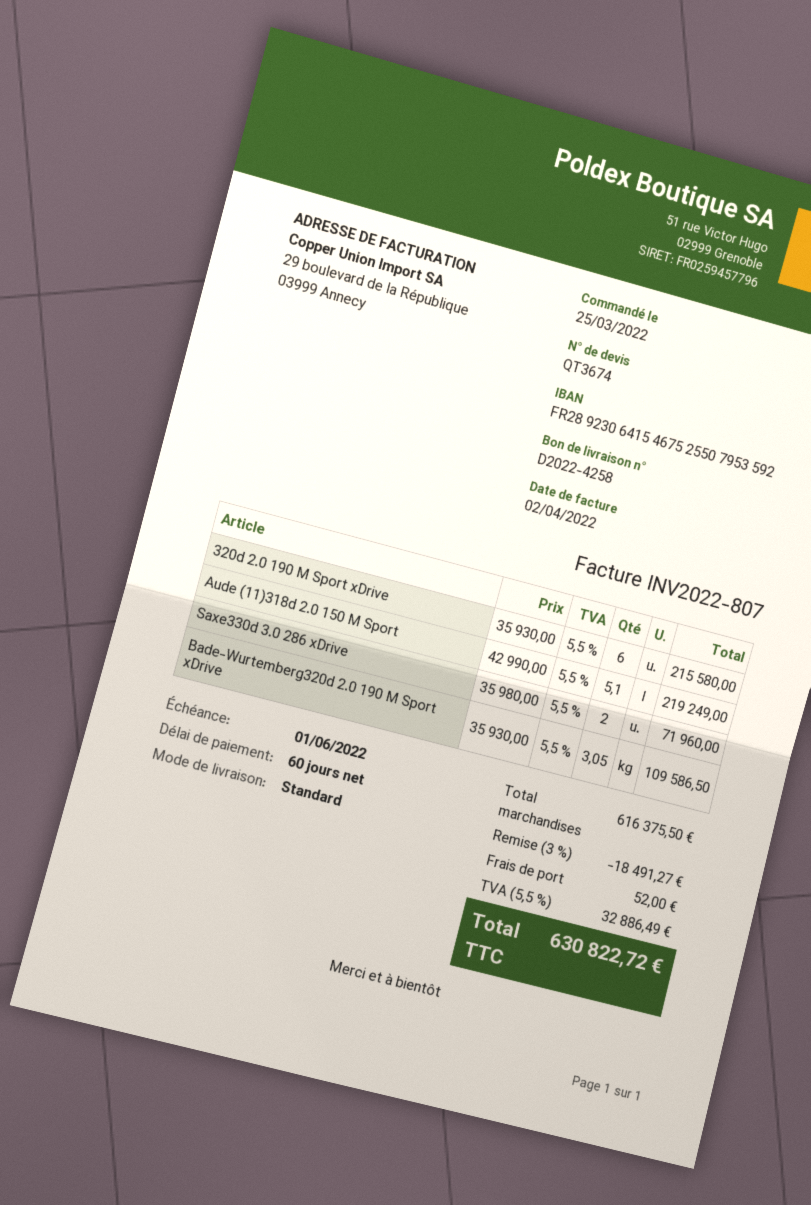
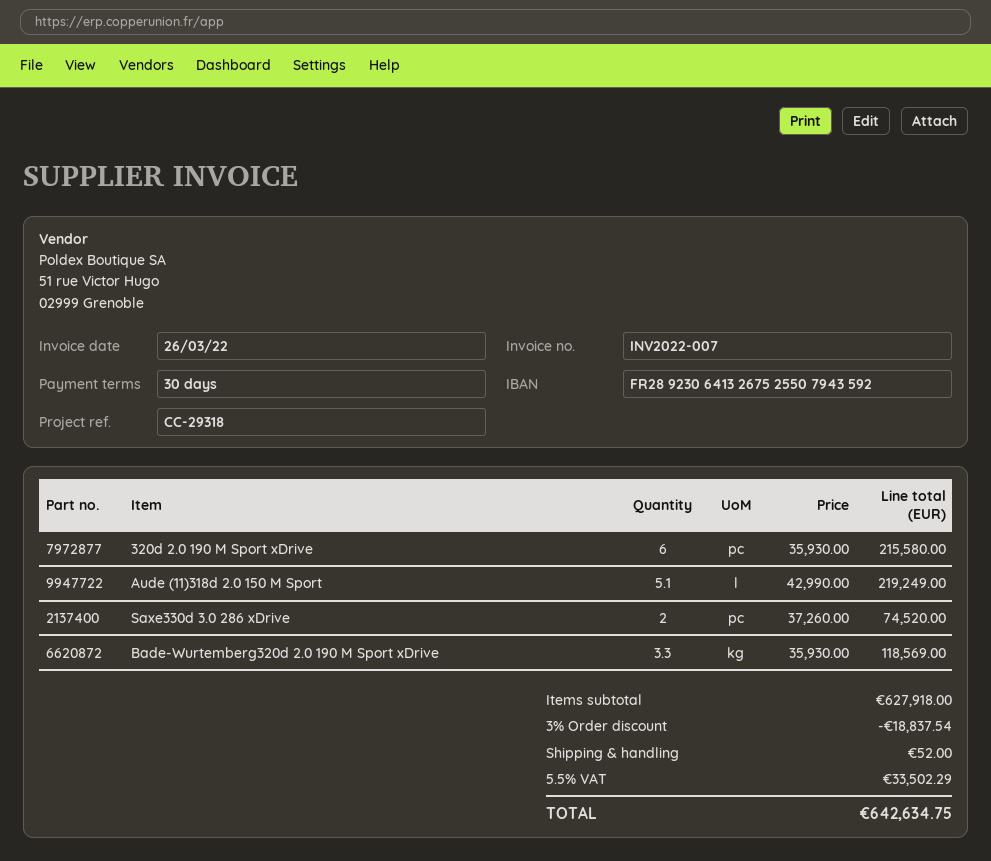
invoice number: INV2022-807 -> INV2022-007
invoice date: 2022-04-02 -> 2022-03-26
payment terms: 60 days -> 30 days
bank account: FR2892306415467525507953592 -> FR2892306413267525507943592
Saxe330d 3.0 286 xDrive: 2 x 35980.00 = 71960.00 -> 2 x 37260.00 = 74520.00
Bade-Wurtemberg320d 2.0 190 M Sport xDrive: 3.05 x 35930.00 = 109586.50 -> 3.3 x 35930.00 = 118569.00
subtotal: 616375.50 -> 627918.00
discount: 3% = 18491.27 -> 3% = 18837.54
tax: 5.5% = 32886.49 -> 5.5% = 33502.29
total: 630822.72 -> 642634.75

